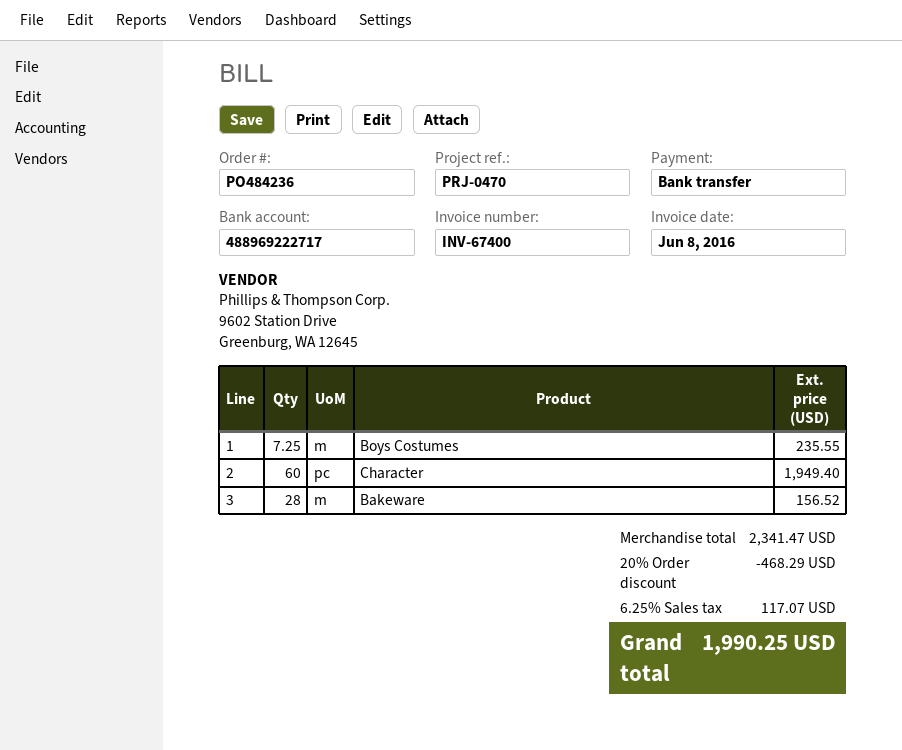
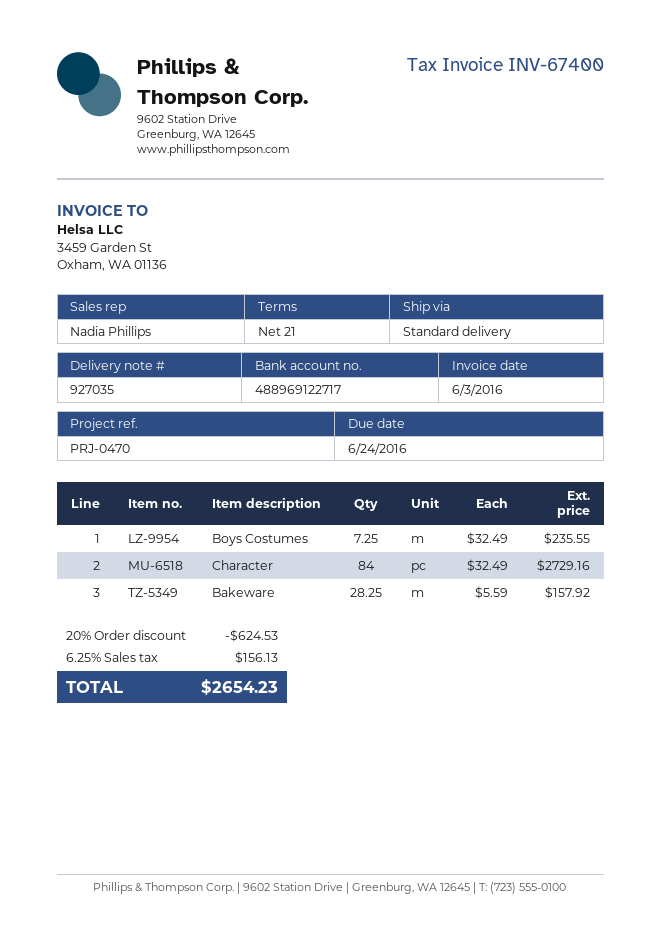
invoice date: 2016-06-08 -> 2016-06-03
bank account: 488969222717 -> 488969122717
Character: 60 for 1949.40 -> 84 for 2729.16
Bakeware: 28 for 156.52 -> 28.25 for 157.92
discount: 20% = 468.29 -> 20% = 624.53
tax: 6.25% = 117.07 -> 6.25% = 156.13
total: 1990.25 -> 2654.23

